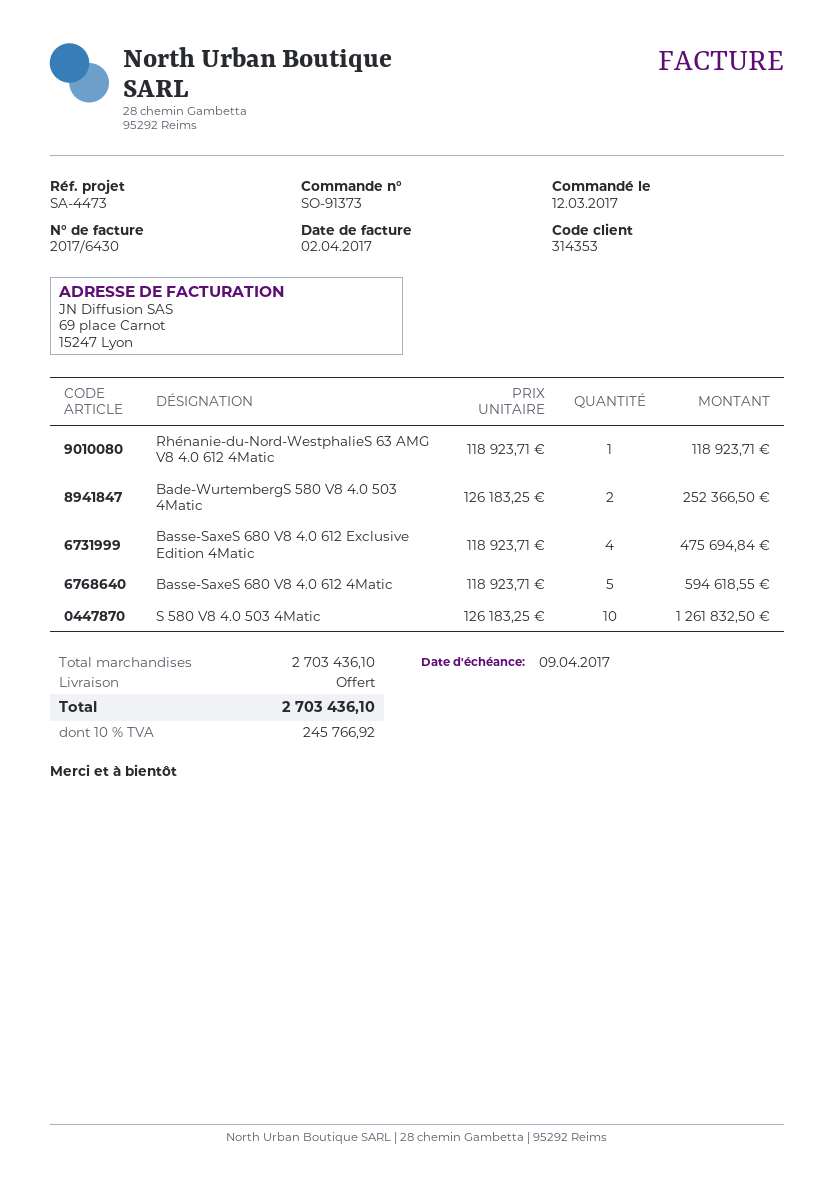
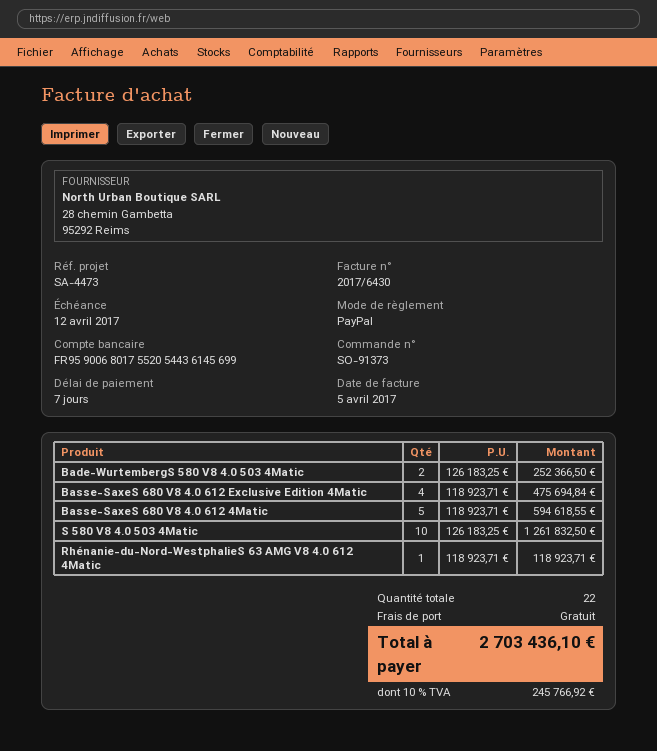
invoice date: 2017-04-02 -> 2017-04-05
due date: 2017-04-09 -> 2017-04-12

